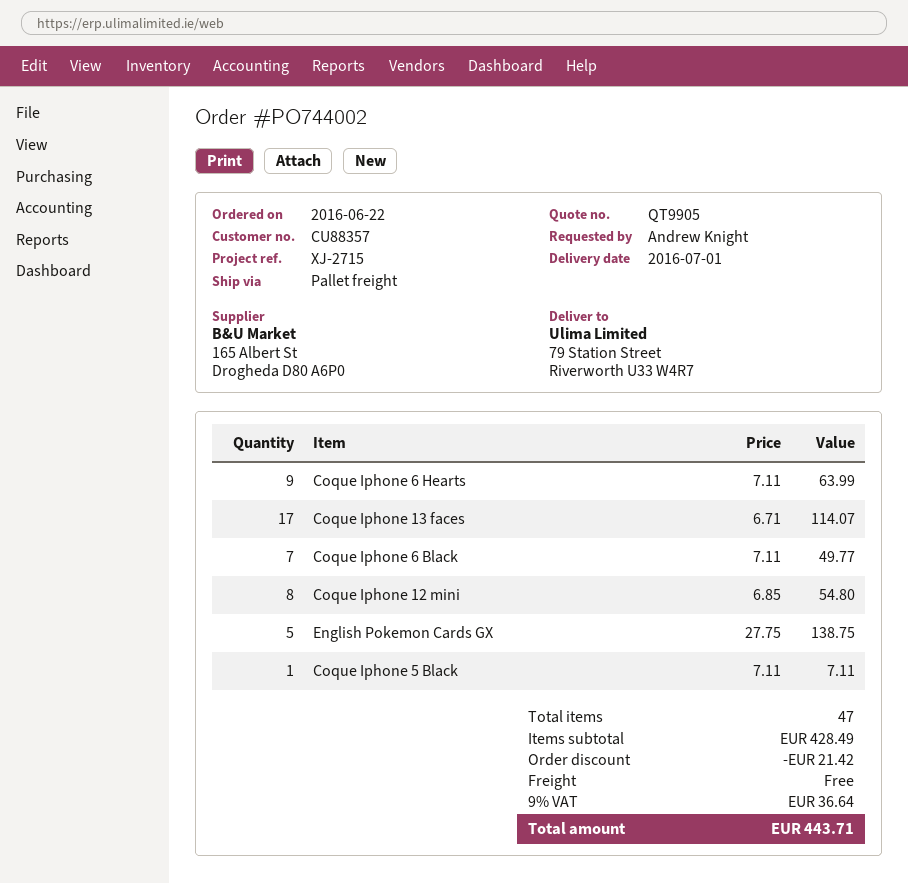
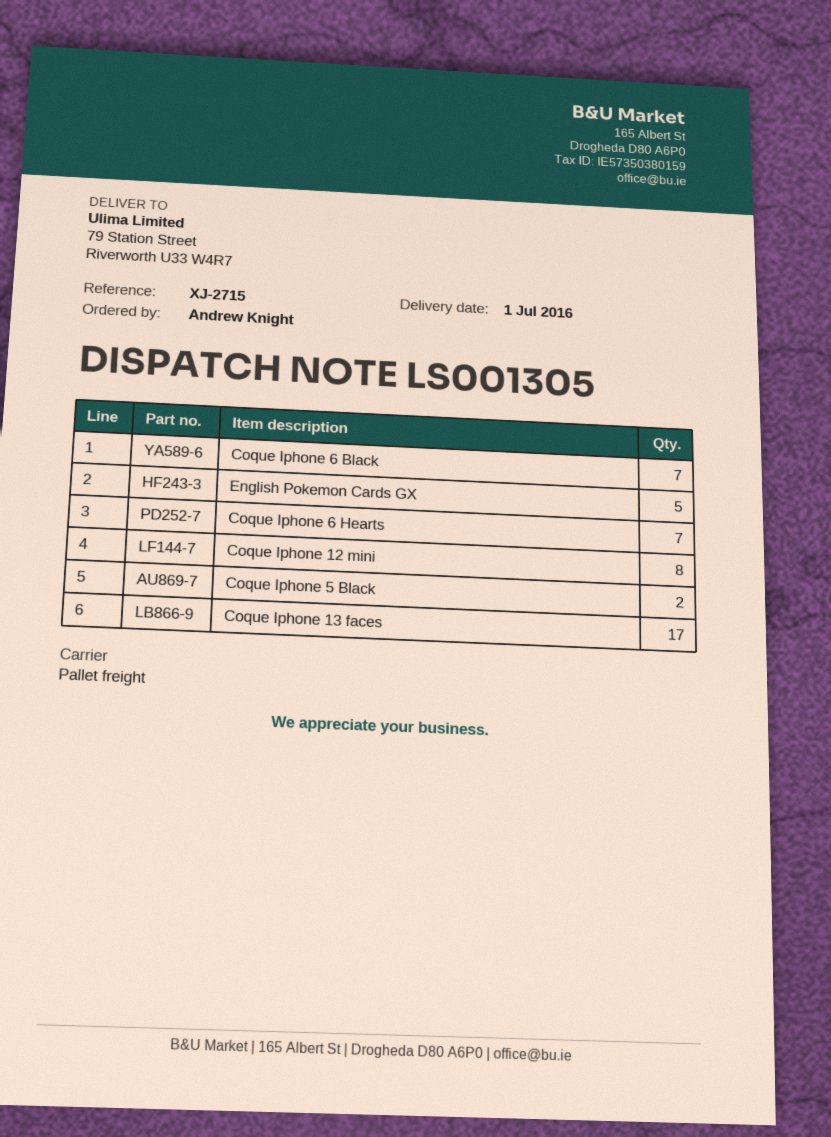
Coque Iphone 6 Hearts: 9 -> 7
Coque Iphone 5 Black: 1 -> 2

